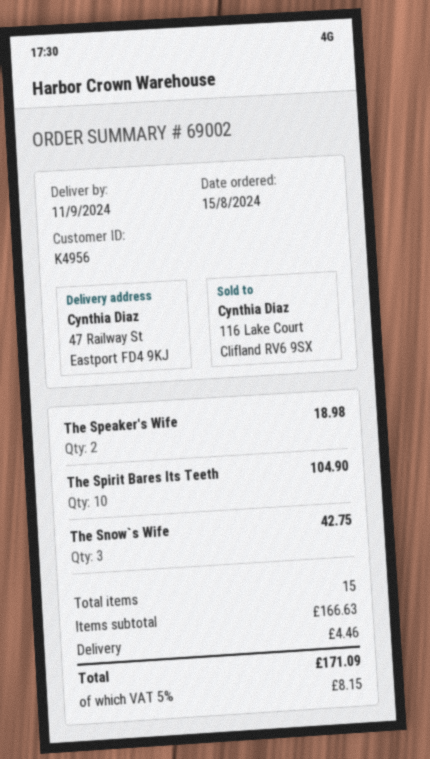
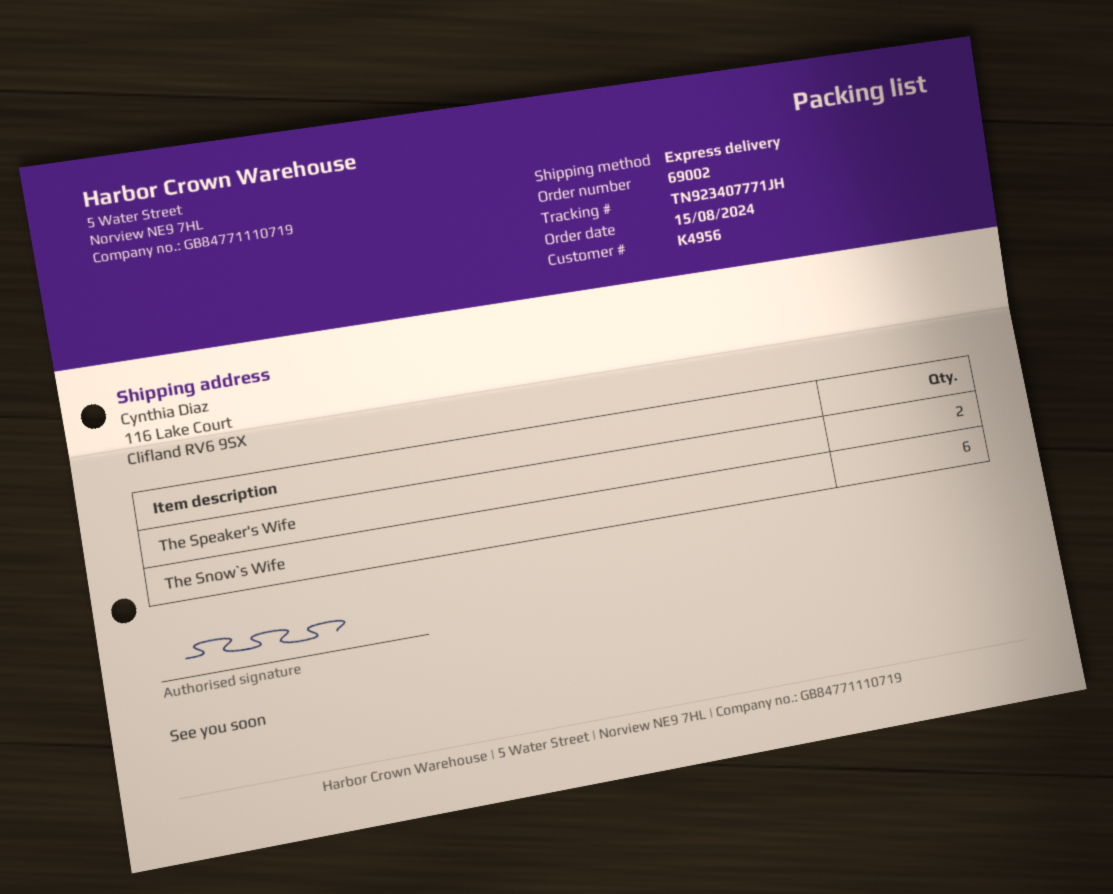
ship to: 47 Railway St, Eastport FD4 9KJ -> 116 Lake Court, Clifland RV6 9SX
The Spirit Bares Its Teeth: 10 -> none
The Snow`s Wife: 3 -> 6

